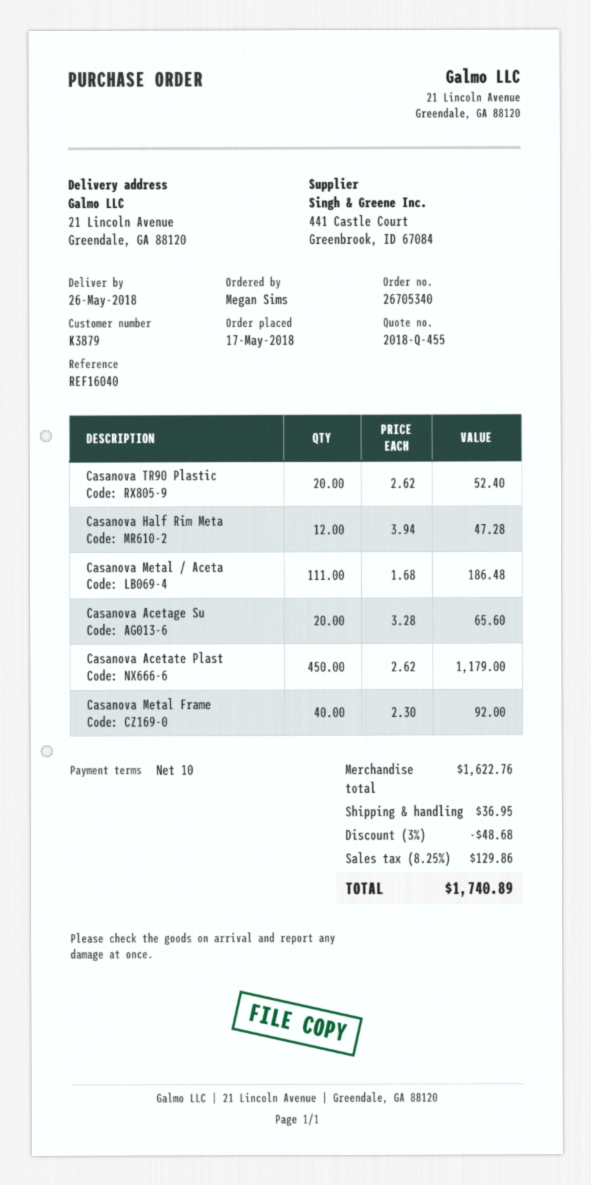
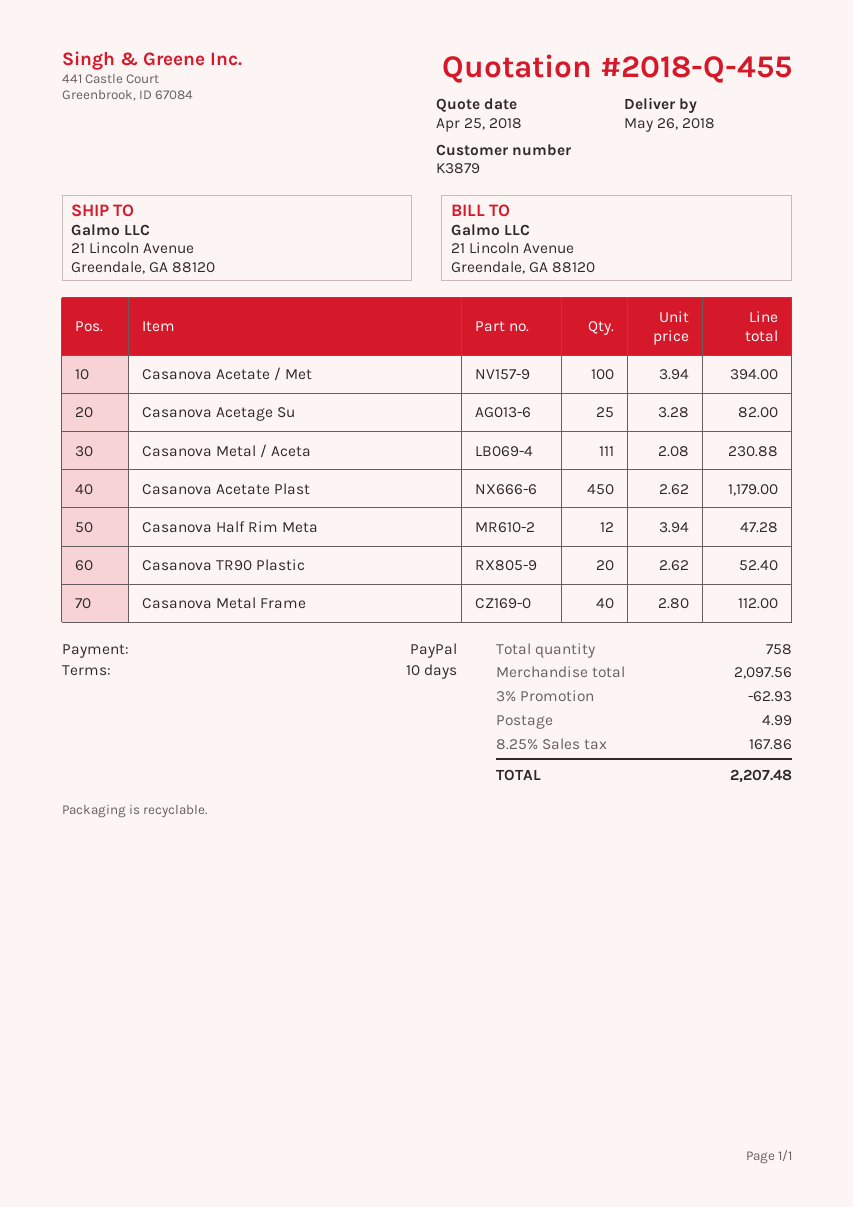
Casanova Metal / Aceta: 111 x 1.68 = 186.48 -> 111 x 2.08 = 230.88
Casanova Acetage Su: 20 x 3.28 = 65.60 -> 25 x 3.28 = 82.00
Casanova Metal Frame: 40 x 2.30 = 92.00 -> 40 x 2.80 = 112.00
Casanova Acetate / Met: none -> 100 x 3.94 = 394.00
subtotal: 1622.76 -> 2097.56
discount: 3% = 48.68 -> 3% = 62.93
shipping: 36.95 -> 4.99
tax: 8.25% = 129.86 -> 8.25% = 167.86
total: 1740.89 -> 2207.48

